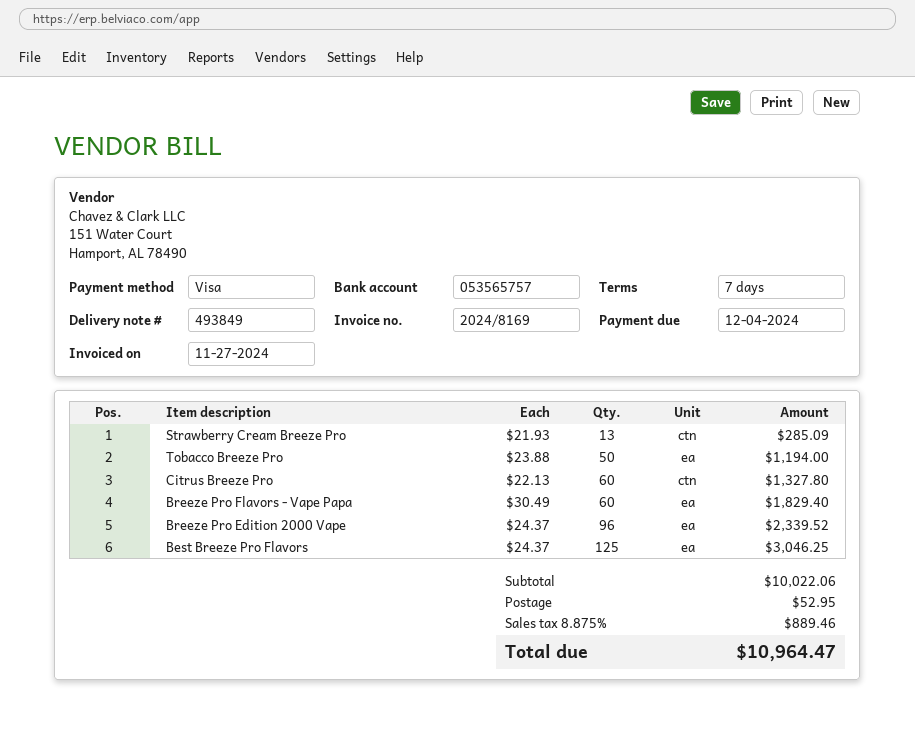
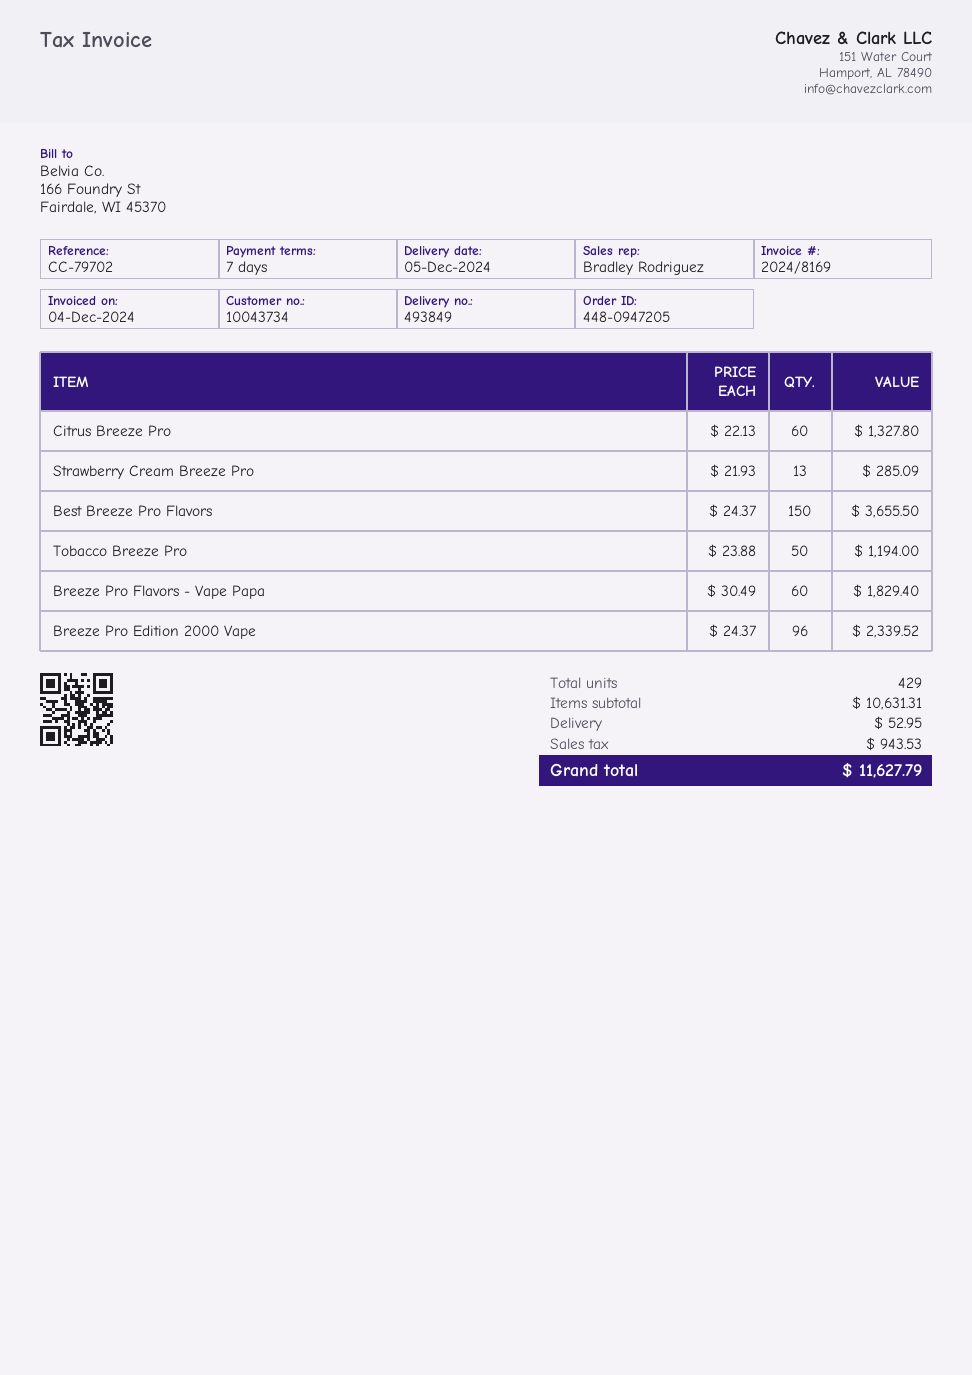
invoice date: 2024-11-27 -> 2024-12-04
Best Breeze Pro Flavors: 125 x 24.37 = 3046.25 -> 150 x 24.37 = 3655.50
subtotal: 10022.06 -> 10631.31
tax: 889.46 -> 943.53
total: 10964.47 -> 11627.79

